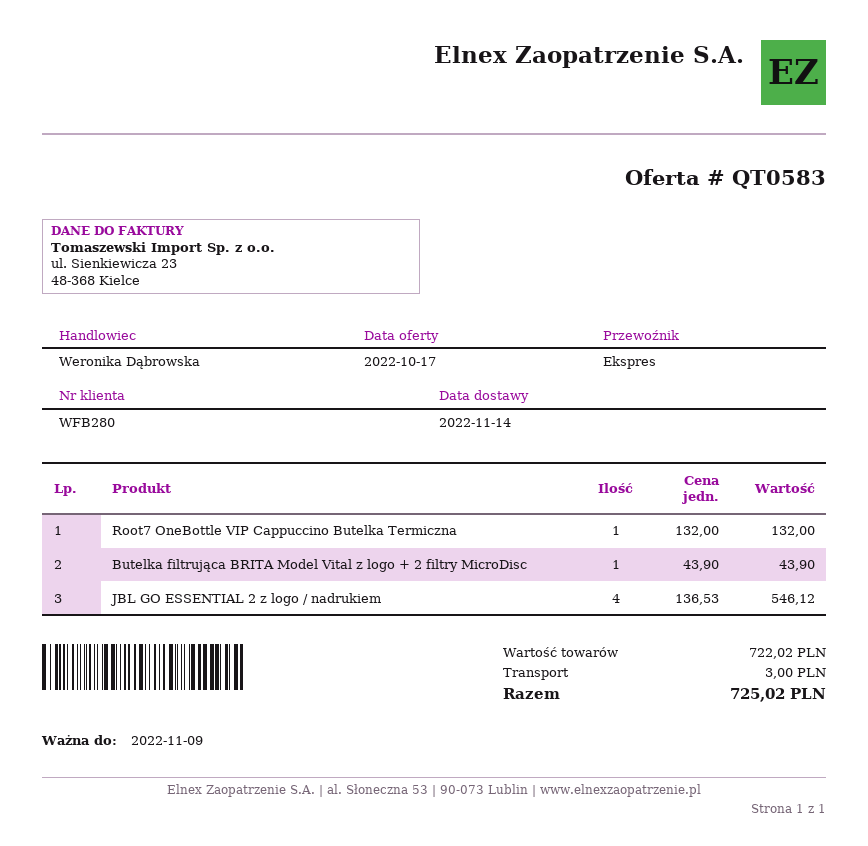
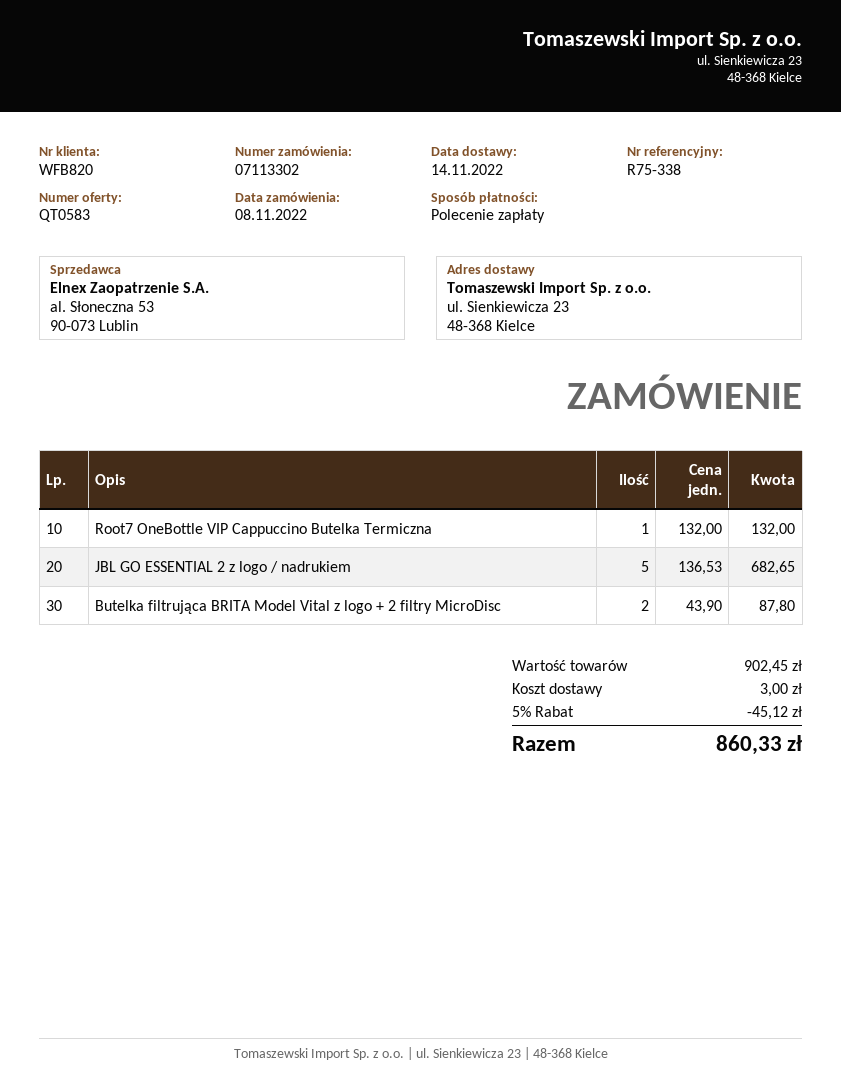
customer number: WFB280 -> WFB820
Butelka filtrująca BRITA Model Vital z logo + 2 filtry MicroDisc: 1 x 43.90 = 43.90 -> 2 x 43.90 = 87.80
JBL GO ESSENTIAL 2 z logo / nadrukiem: 4 x 136.53 = 546.12 -> 5 x 136.53 = 682.65
subtotal: 722.02 -> 902.45
discount: none -> 5% = 45.12
total: 725.02 -> 860.33

